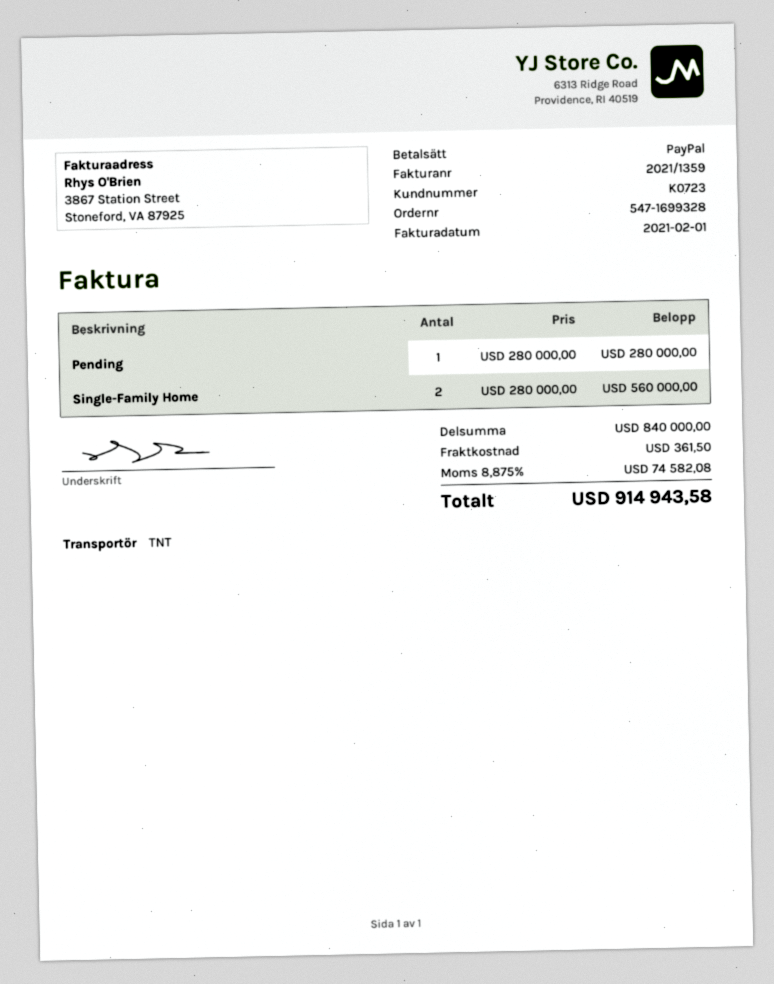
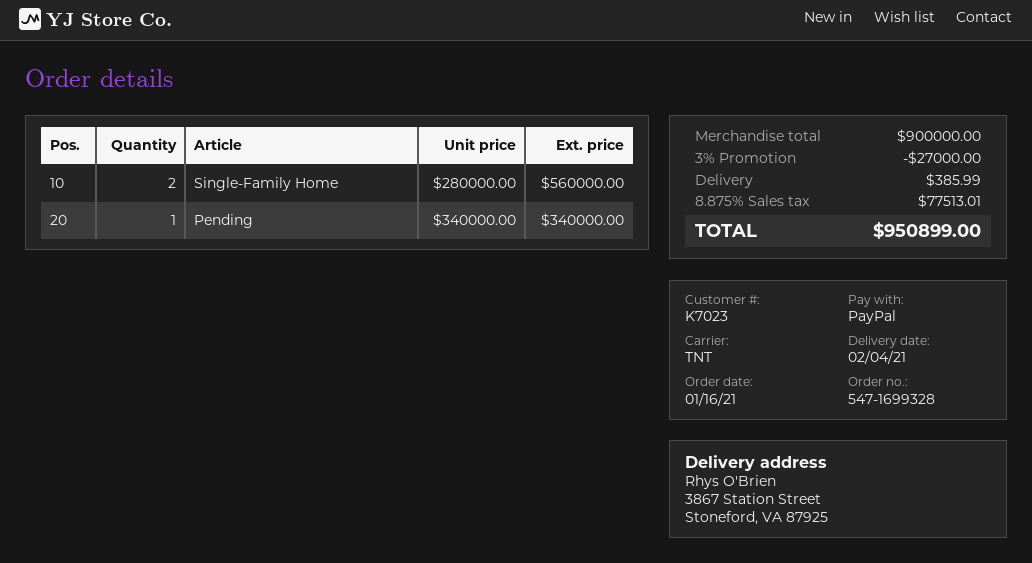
customer number: K0723 -> K7023
Pending: 1 x 280000.00 = 280000.00 -> 1 x 340000.00 = 340000.00
subtotal: 840000.00 -> 900000.00
discount: none -> 3% = 27000.00
shipping: 361.50 -> 385.99
tax: 8.875% = 74582.08 -> 8.875% = 77513.01
total: 914943.58 -> 950899.00

